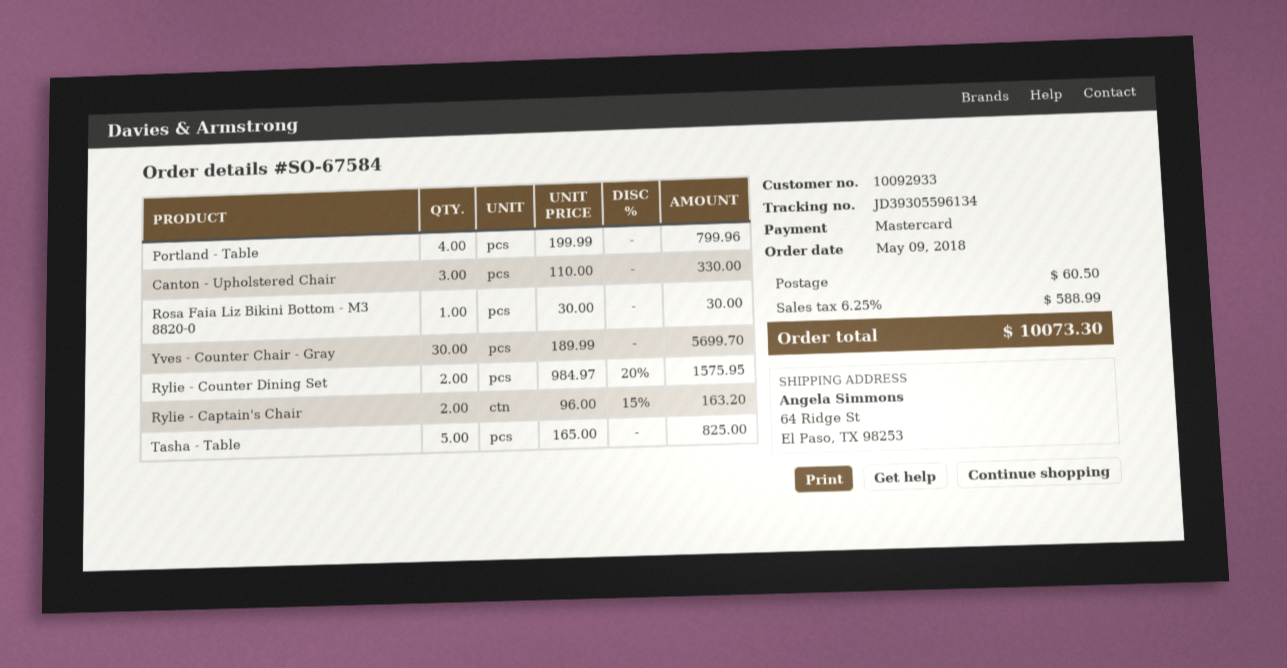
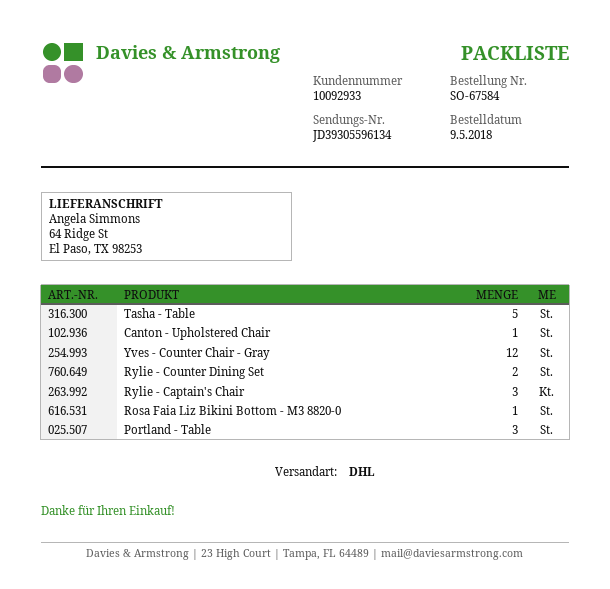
Portland - Table: 4 -> 3
Canton - Upholstered Chair: 3 -> 1
Yves - Counter Chair - Gray: 30 -> 12
Rylie - Captain's Chair: 2 -> 3

